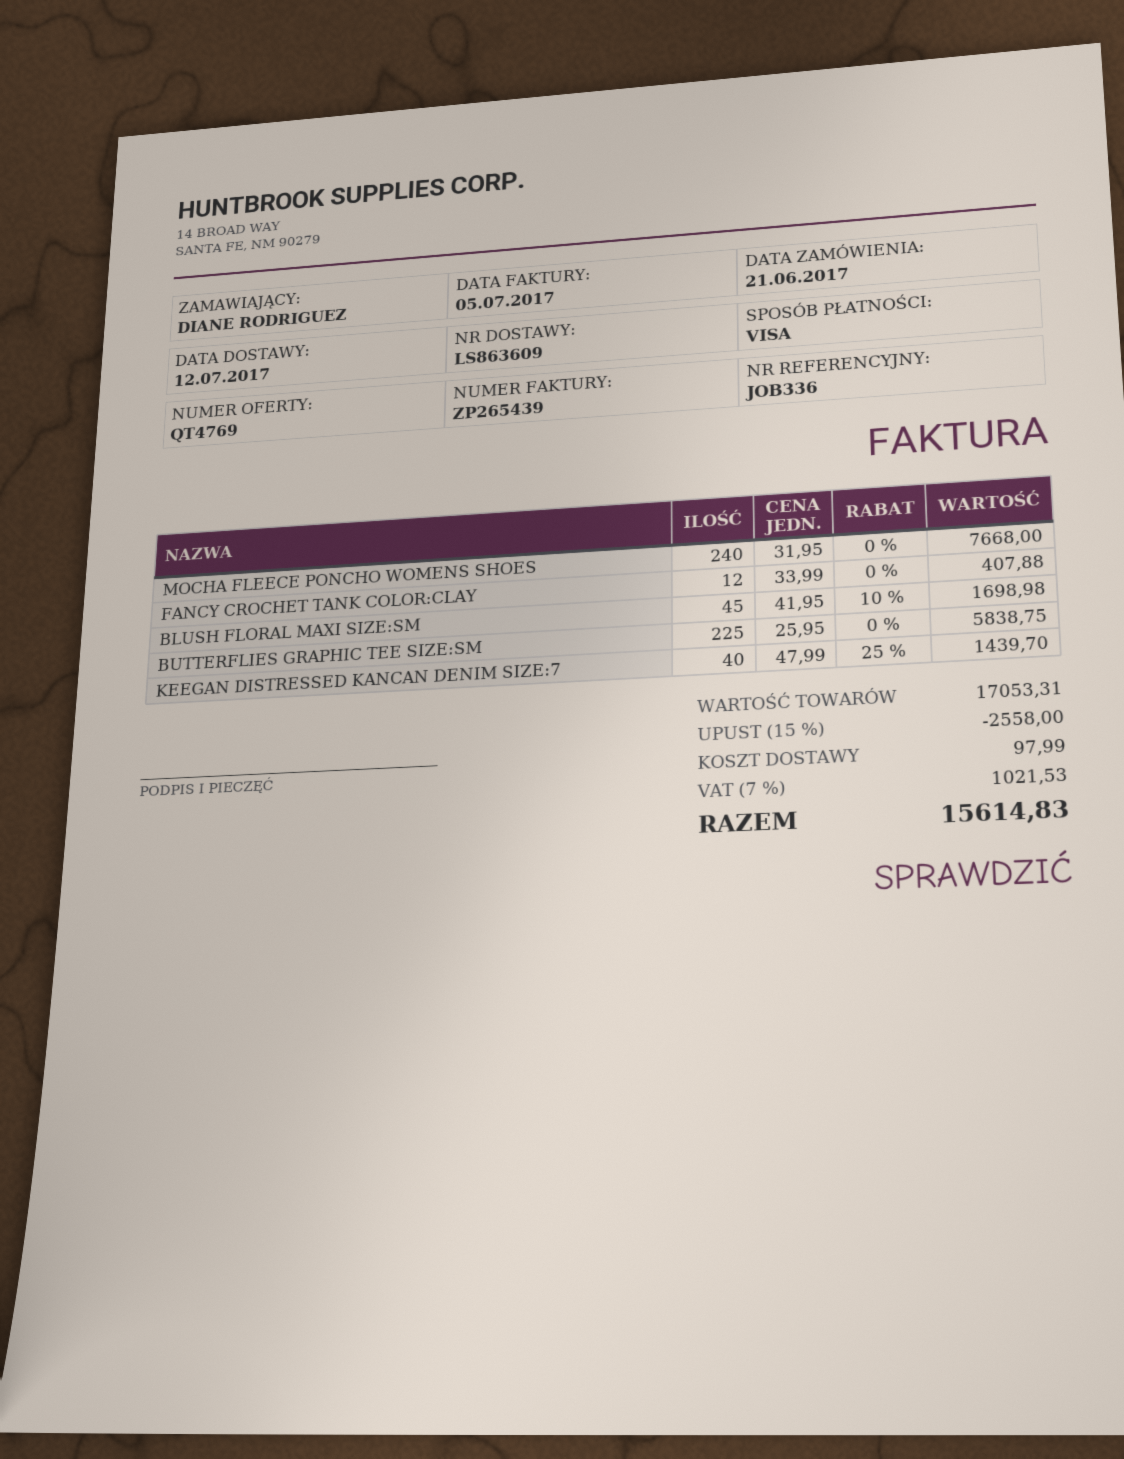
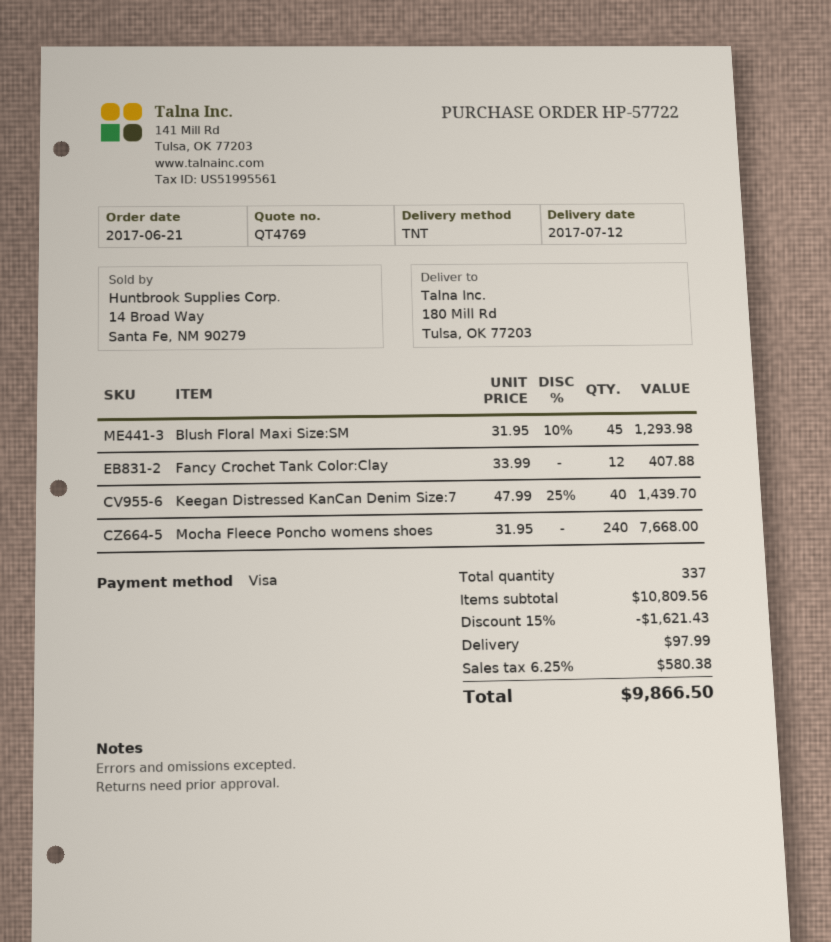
BLUSH FLORAL MAXI SIZE:SM: 45 x 41.95 - 10% = 1698.98 -> 45 x 31.95 - 10% = 1293.98
BUTTERFLIES GRAPHIC TEE SIZE:SM: 225 x 25.95 = 5838.75 -> none
subtotal: 17053.31 -> 10809.56
discount: 15% = 2558.00 -> 15% = 1621.43
tax: 7% = 1021.53 -> 6.25% = 580.38
total: 15614.83 -> 9866.50

